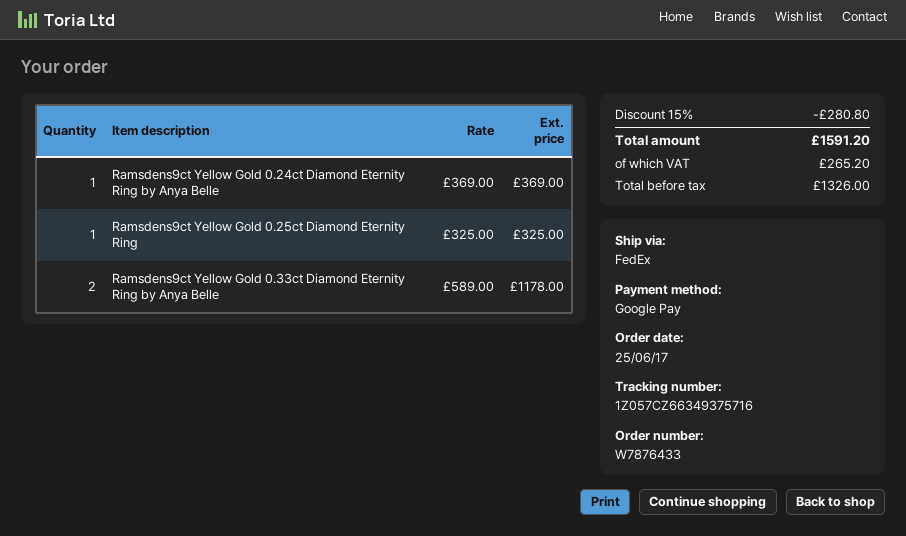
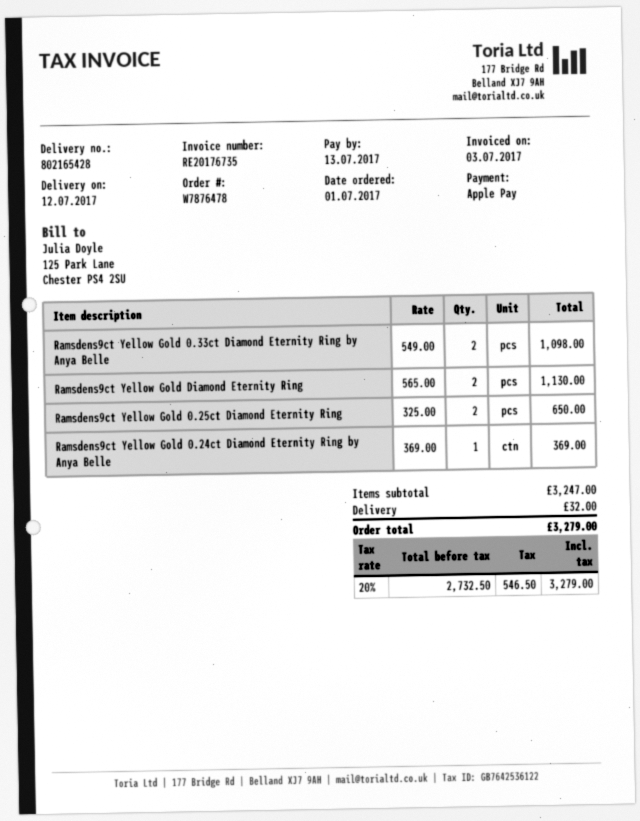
order number: W7876433 -> W7876478
order date: 2017-06-25 -> 2017-07-01
payment method: Google Pay -> Apple Pay
Ramsdens9ct Yellow Gold 0.25ct Diamond Eternity Ring: 1 x 325.00 = 325.00 -> 2 x 325.00 = 650.00
Ramsdens9ct Yellow Gold 0.33ct Diamond Eternity Ring by Anya Belle: 2 x 589.00 = 1178.00 -> 2 x 549.00 = 1098.00
Ramsdens9ct Yellow Gold Diamond Eternity Ring: none -> 2 x 565.00 = 1130.00
discount: 15% = 280.80 -> none
shipping: none -> 32.00
net: 1326.00 -> 2732.50
tax: 265.20 -> 546.50
total: 1591.20 -> 3279.00

